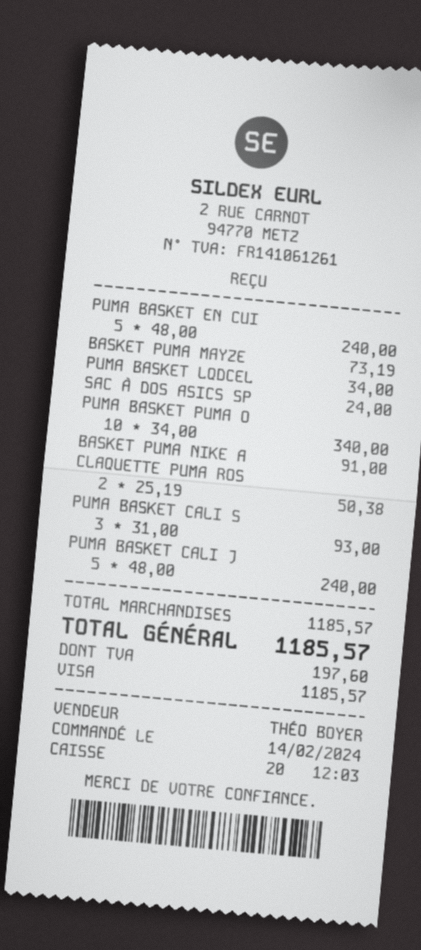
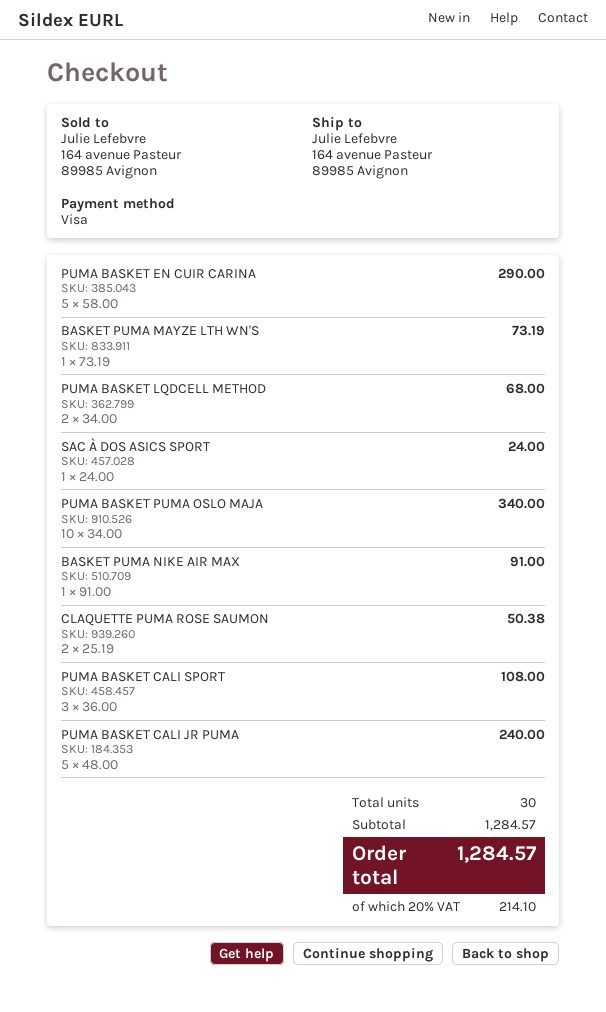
PUMA BASKET EN CUI: 5 x 48.00 = 240.00 -> 5 x 58.00 = 290.00
PUMA BASKET LQDCEL: 1 x 34.00 = 34.00 -> 2 x 34.00 = 68.00
PUMA BASKET CALI S: 3 x 31.00 = 93.00 -> 3 x 36.00 = 108.00
subtotal: 1185.57 -> 1284.57
tax: 197.60 -> 214.10
total: 1185.57 -> 1284.57

